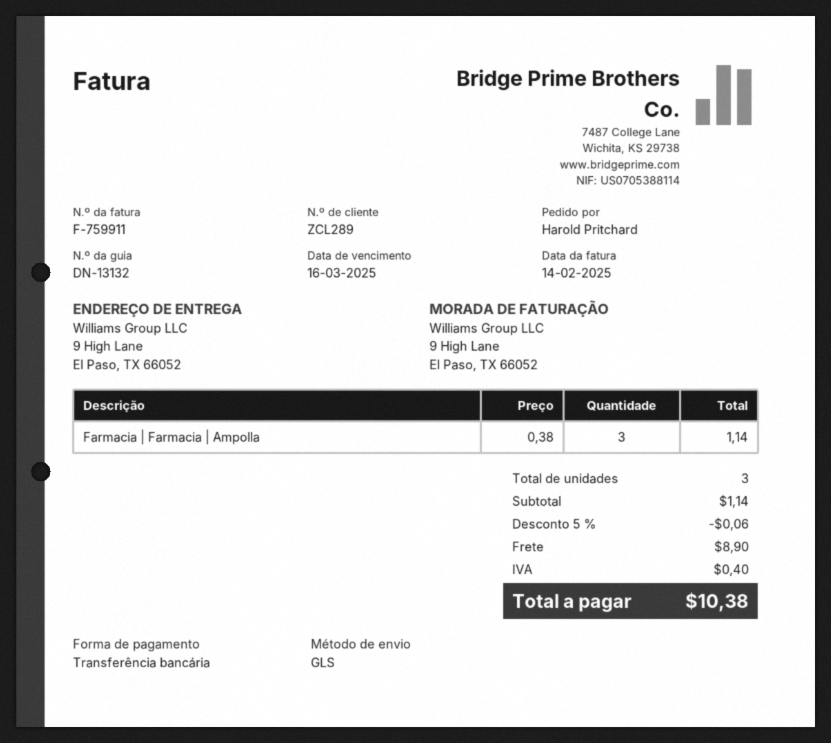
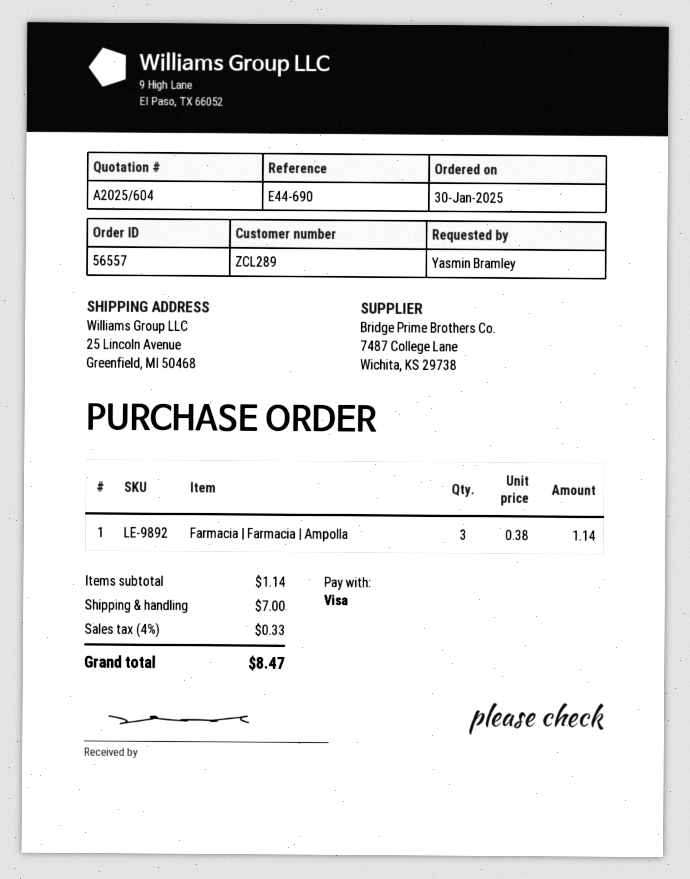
ordered by: Harold Pritchard -> Yasmin Bramley
payment method: bank transfer -> Visa
ship to: 9 High Lane, El Paso, TX 66052 -> 25 Lincoln Avenue, Greenfield, MI 50468
discount: 5% = 0.06 -> none
shipping: 8.90 -> 7.00
tax: 0.40 -> 0.33
total: 10.38 -> 8.47

